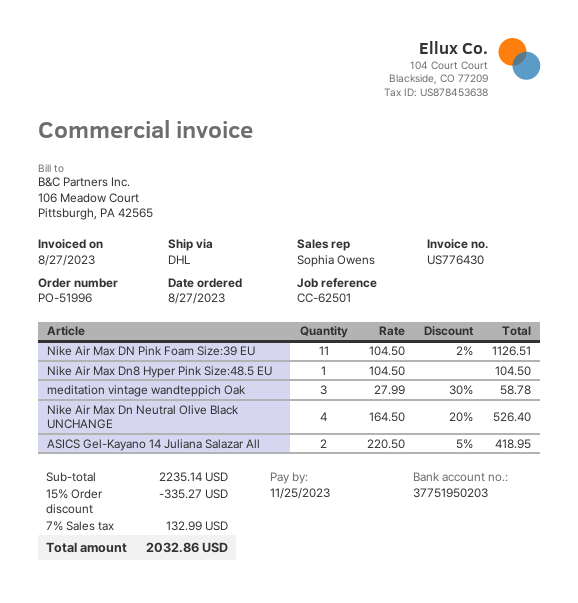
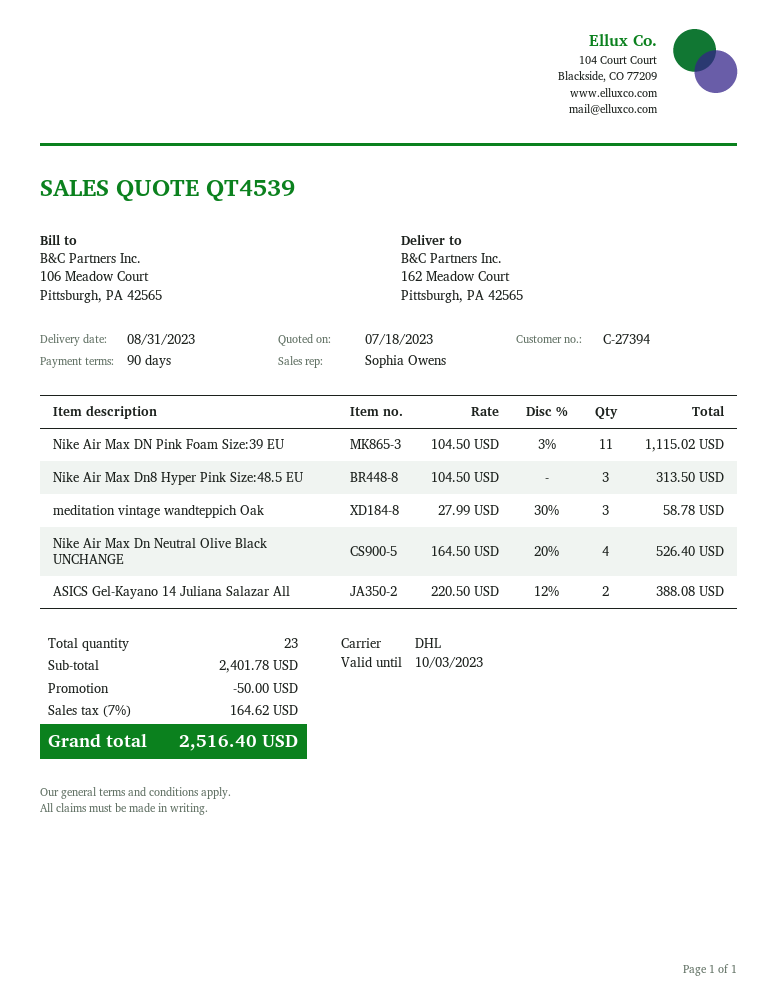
Nike Air Max DN Pink Foam Size:39 EU: 11 x 104.50 - 2% = 1126.51 -> 11 x 104.50 - 3% = 1115.02
Nike Air Max Dn8 Hyper Pink Size:48.5 EU: 1 x 104.50 = 104.50 -> 3 x 104.50 = 313.50
ASICS Gel-Kayano 14 Juliana Salazar All: 2 x 220.50 - 5% = 418.95 -> 2 x 220.50 - 12% = 388.08
subtotal: 2235.14 -> 2401.78
discount: 335.27 -> 50.00
tax: 7% = 132.99 -> 7% = 164.62
total: 2032.86 -> 2516.40

